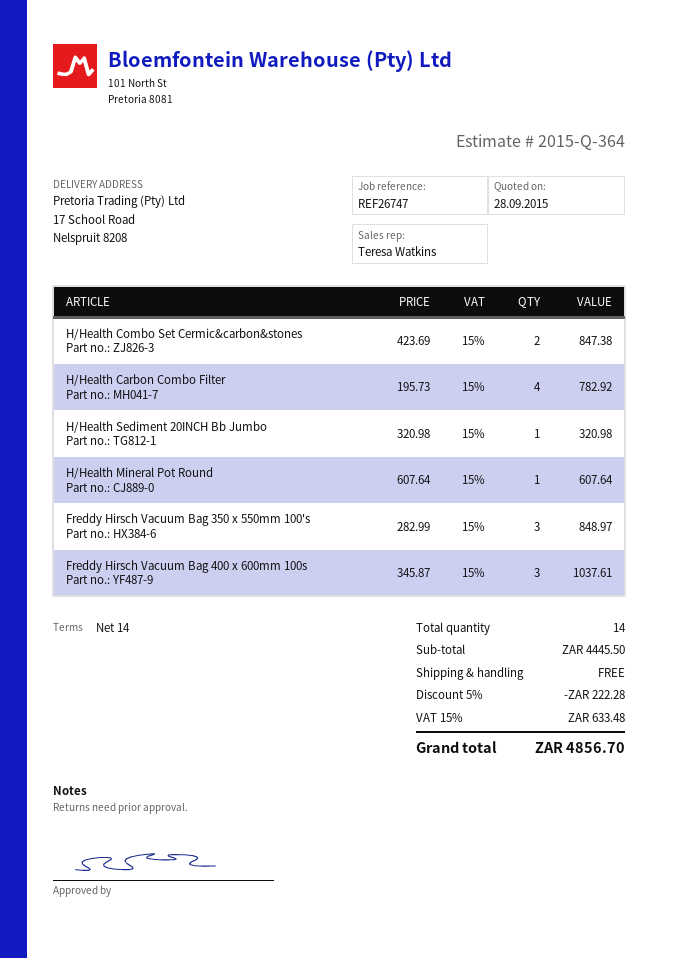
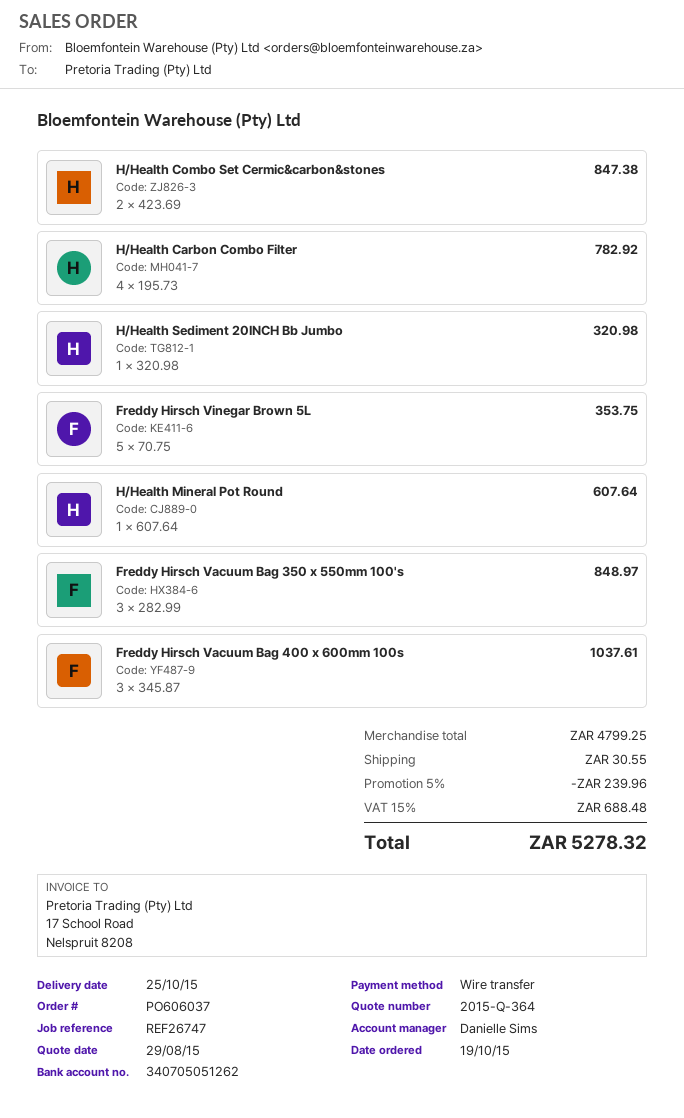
quote date: 2015-09-28 -> 2015-08-29
sales rep: Teresa Watkins -> Danielle Sims
Freddy Hirsch Vinegar Brown 5L: none -> 5 x 70.75 = 353.75
subtotal: 4445.50 -> 4799.25
discount: 5% = 222.28 -> 5% = 239.96
shipping: 0.00 -> 30.55
tax: 15% = 633.48 -> 15% = 688.48
total: 4856.70 -> 5278.32

